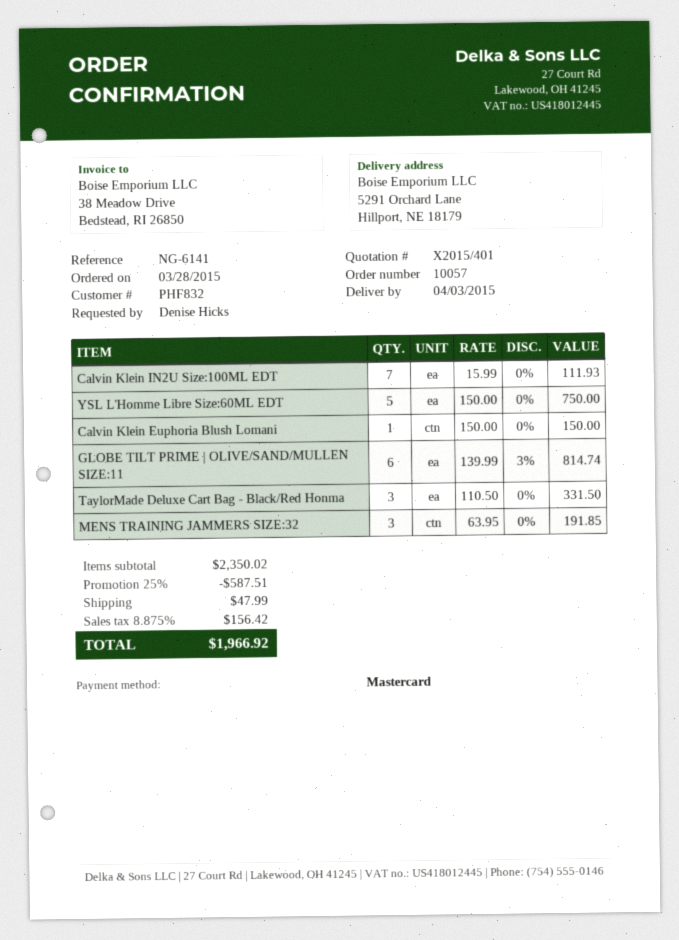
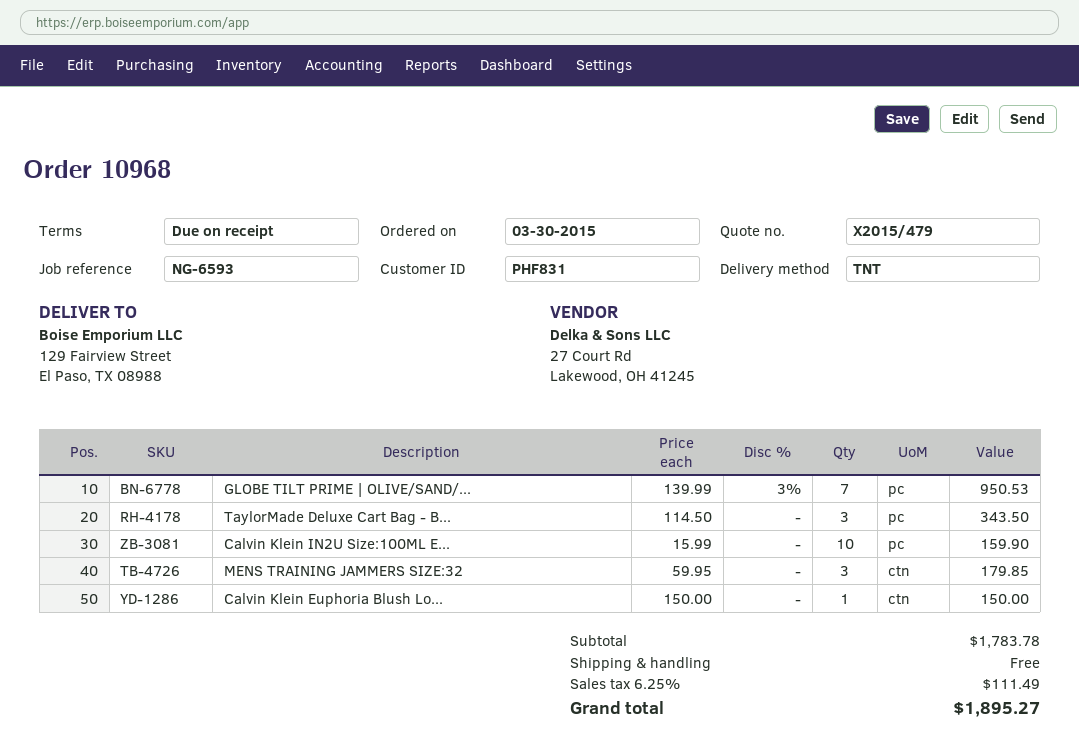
quote number: X2015/401 -> X2015/479
order number: 10057 -> 10968
order date: 2015-03-28 -> 2015-03-30
customer number: PHF832 -> PHF831
reference: NG-6141 -> NG-6593
ship to: 5291 Orchard Lane, Hillport, NE 18179 -> 129 Fairview Street, El Paso, TX 08988
Calvin Klein IN2U Size:100ML EDT: 7 x 15.99 = 111.93 -> 10 x 15.99 = 159.90
YSL L'Homme Libre Size:60ML EDT: 5 x 150.00 = 750.00 -> none
GLOBE TILT PRIME | OLIVE/SAND/MULLEN SIZE:11: 6 x 139.99 - 3% = 814.74 -> 7 x 139.99 - 3% = 950.53
TaylorMade Deluxe Cart Bag - Black/Red Honma: 3 x 110.50 = 331.50 -> 3 x 114.50 = 343.50
MENS TRAINING JAMMERS SIZE:32: 3 x 63.95 = 191.85 -> 3 x 59.95 = 179.85
subtotal: 2350.02 -> 1783.78
discount: 25% = 587.51 -> none
shipping: 47.99 -> 0.00
tax: 8.875% = 156.42 -> 6.25% = 111.49
total: 1966.92 -> 1895.27

